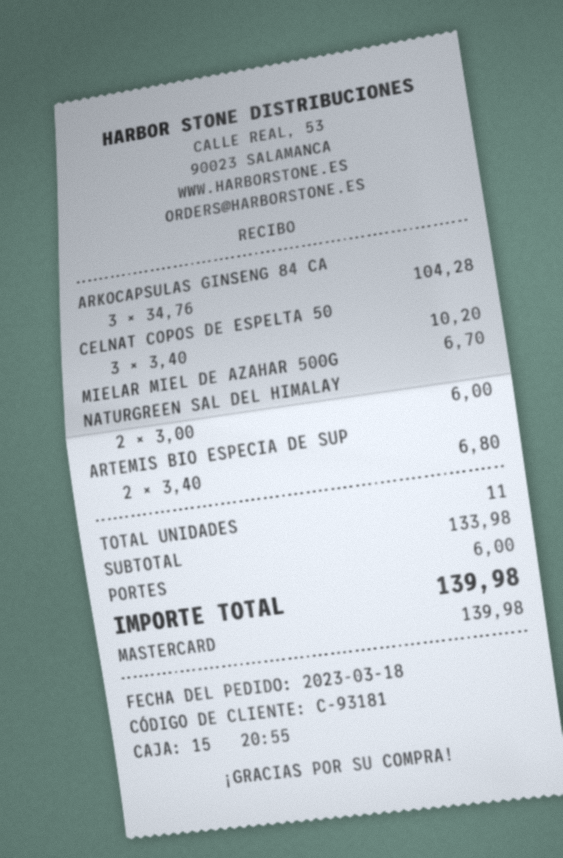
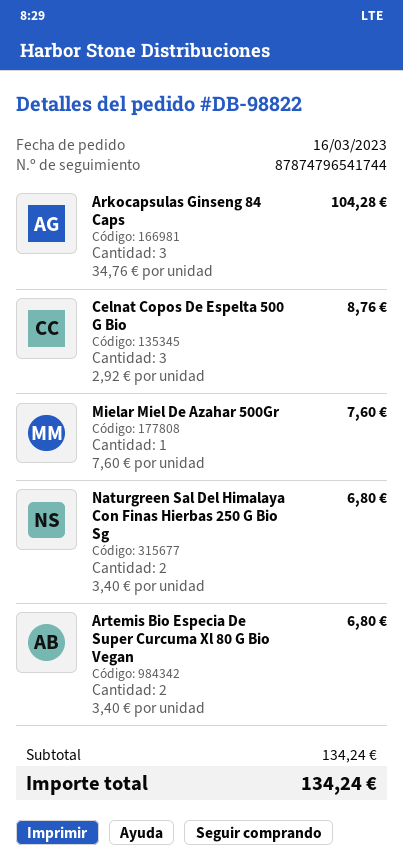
order date: 2023-03-18 -> 2023-03-16
CELNAT COPOS DE ESPELTA 50: 3 x 3.40 = 10.20 -> 3 x 2.92 = 8.76
MIELAR MIEL DE AZAHAR 500G: 1 x 6.70 = 6.70 -> 1 x 7.60 = 7.60
NATURGREEN SAL DEL HIMALAY: 2 x 3.00 = 6.00 -> 2 x 3.40 = 6.80
subtotal: 133.98 -> 134.24
shipping: 6.00 -> none
total: 139.98 -> 134.24

